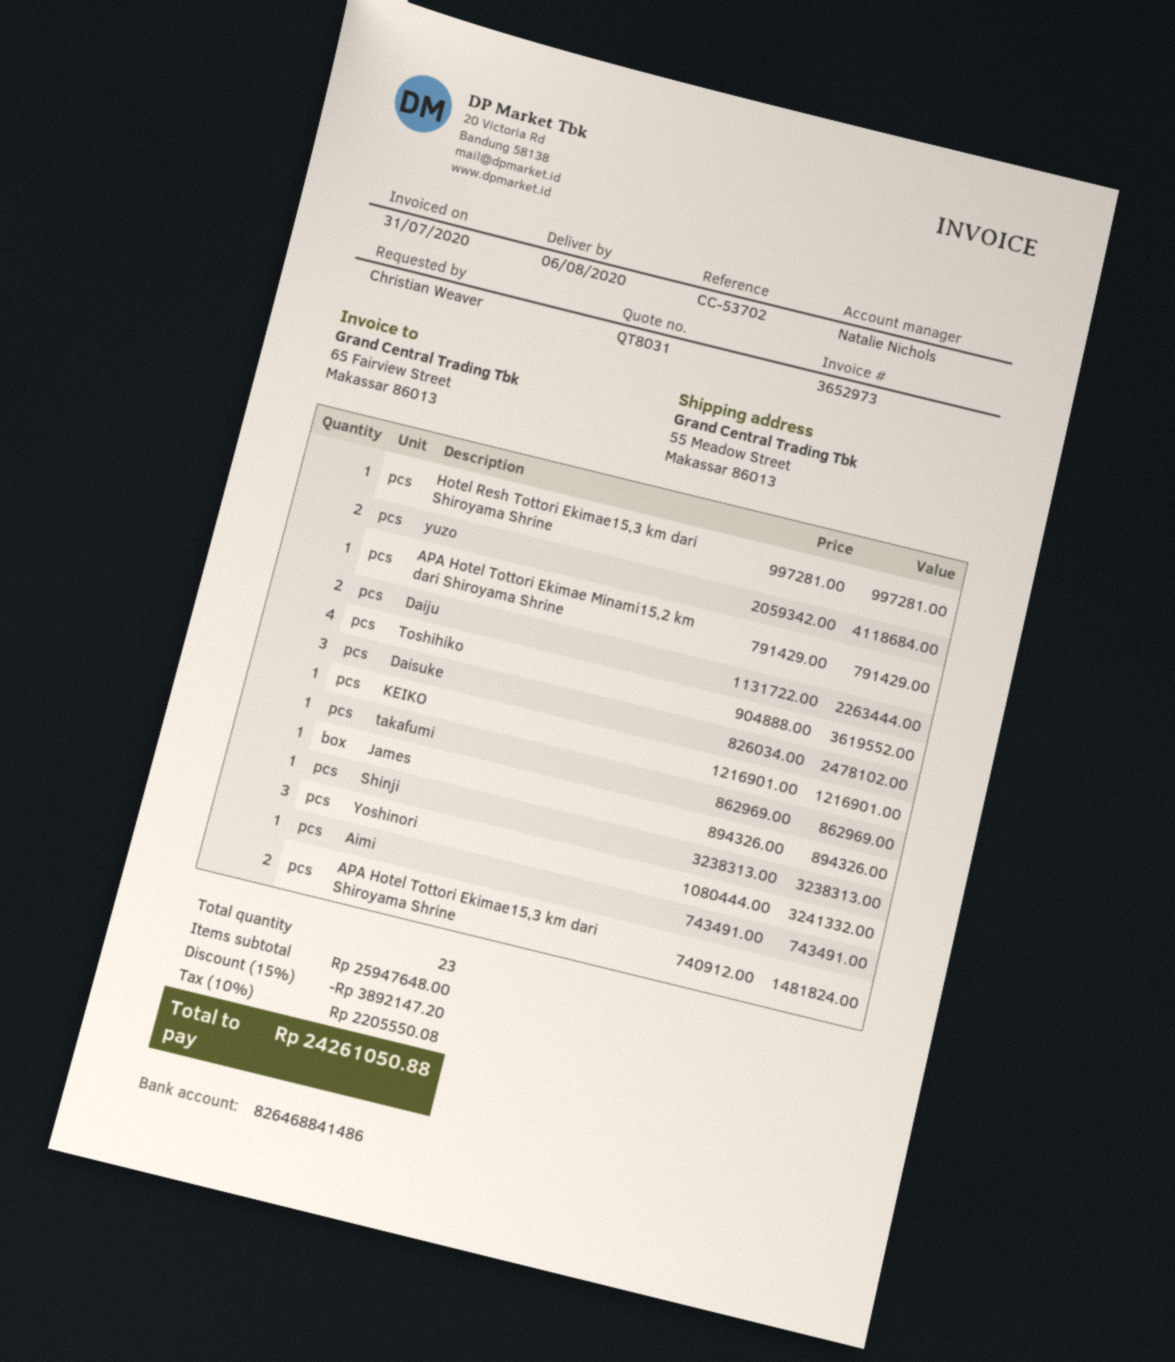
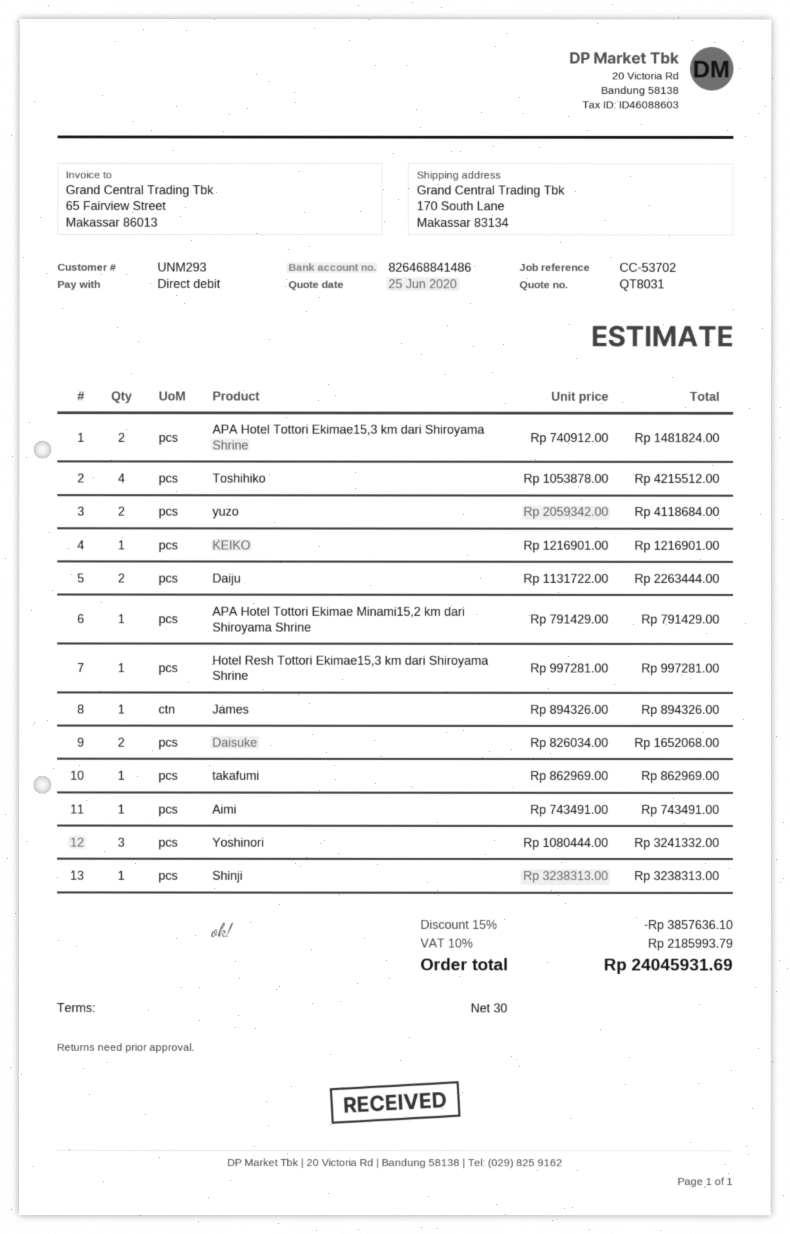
ship to: 55 Meadow Street, Makassar 86013 -> 170 South Lane, Makassar 83134
Toshihiko: 4 x 904888.00 = 3619552.00 -> 4 x 1053878.00 = 4215512.00
Daisuke: 3 x 826034.00 = 2478102.00 -> 2 x 826034.00 = 1652068.00
discount: 15% = 3892147.20 -> 15% = 3857636.10
tax: 10% = 2205550.08 -> 10% = 2185993.79
total: 24261050.88 -> 24045931.69

